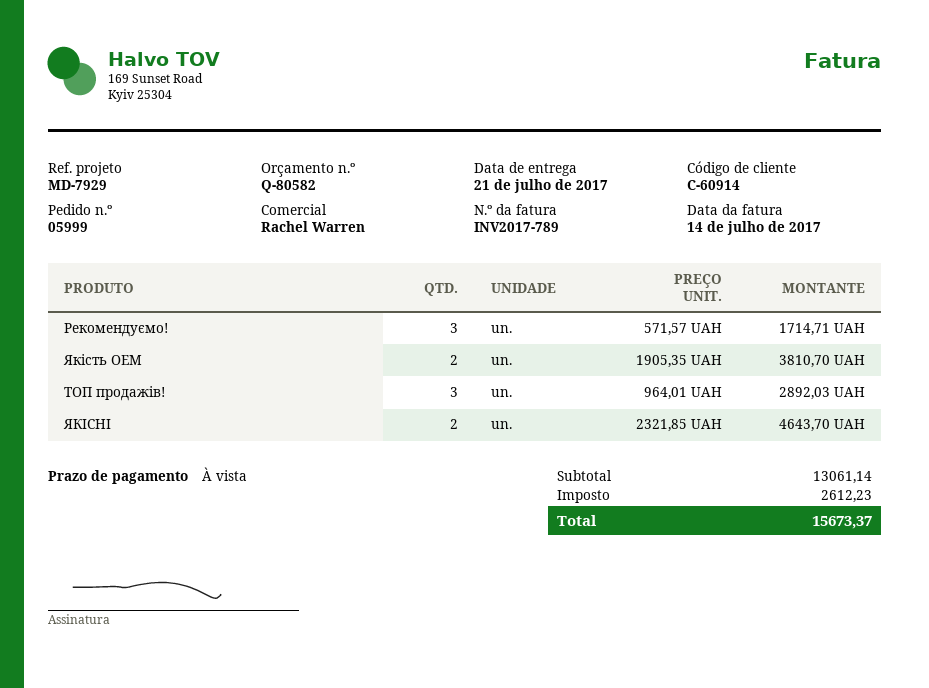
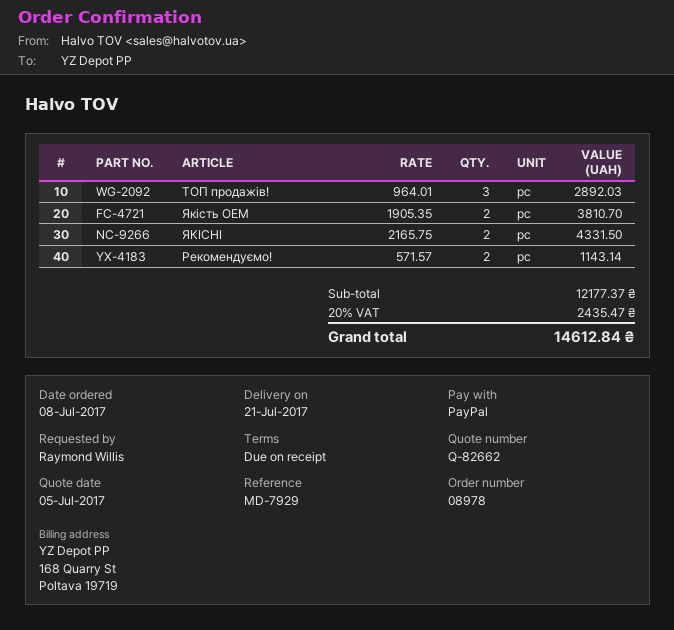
quote number: Q-80582 -> Q-82662
order number: 05999 -> 08978
Рекомендуємо!: 3 x 571.57 = 1714.71 -> 2 x 571.57 = 1143.14
ЯКІСНІ: 2 x 2321.85 = 4643.70 -> 2 x 2165.75 = 4331.50
subtotal: 13061.14 -> 12177.37
tax: 2612.23 -> 2435.47
total: 15673.37 -> 14612.84

